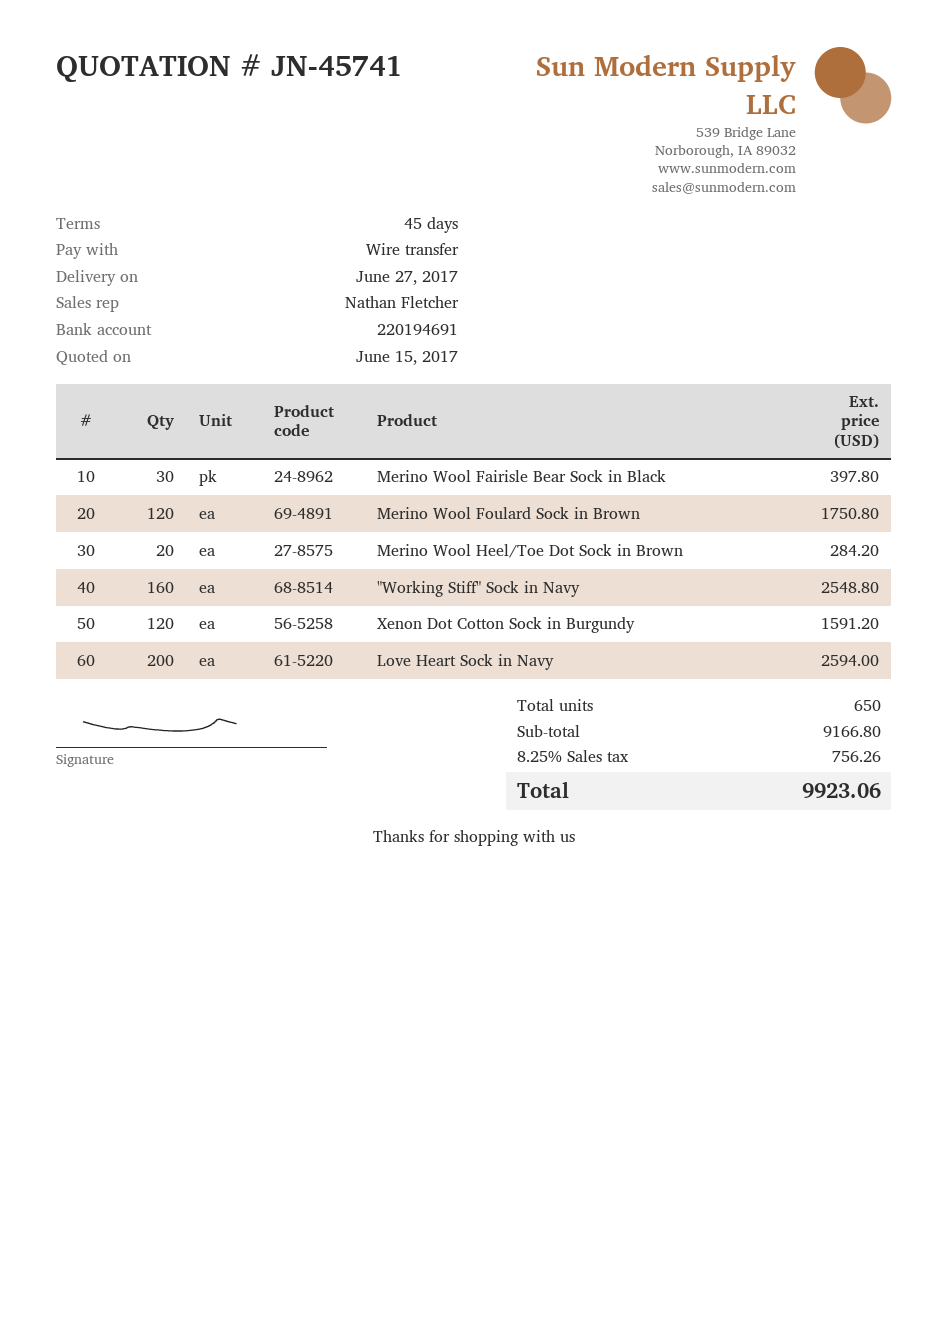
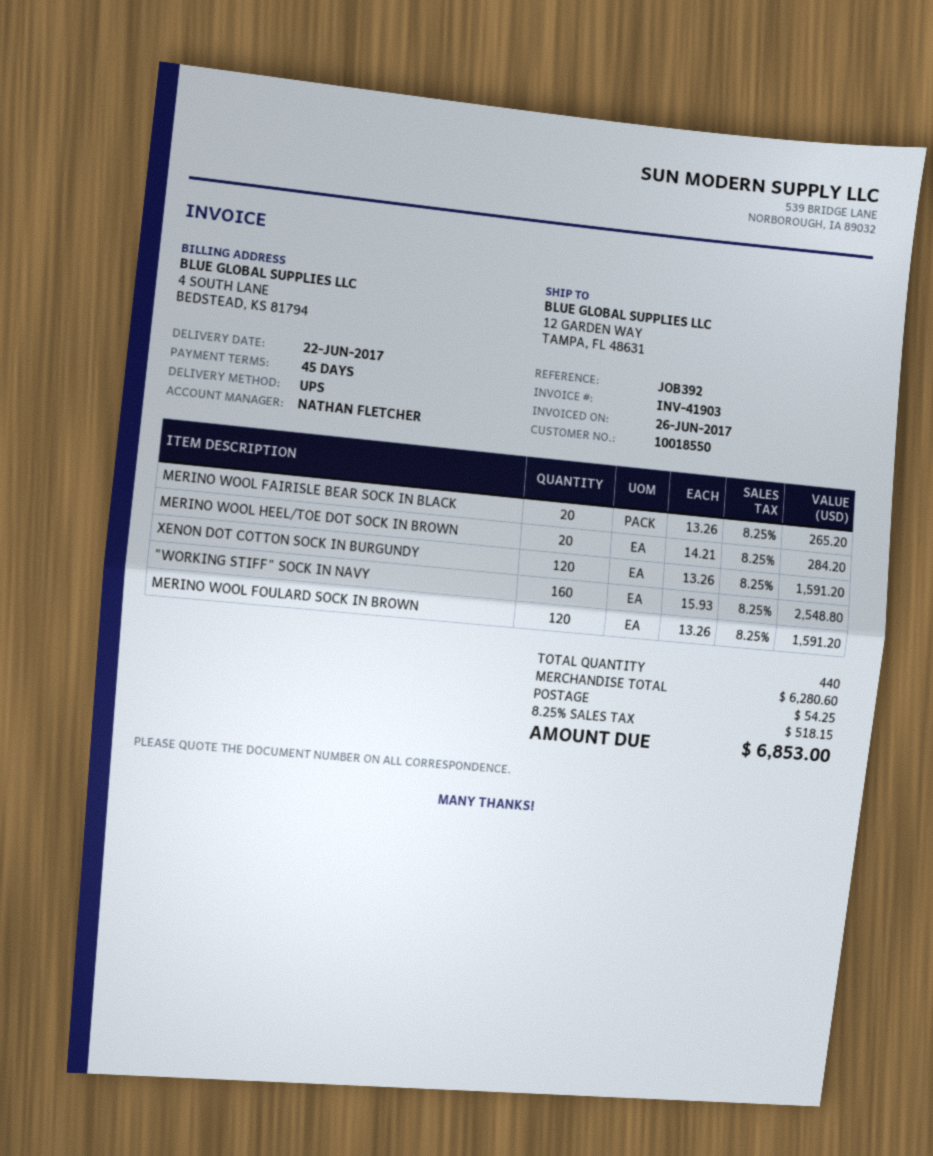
delivery date: 2017-06-27 -> 2017-06-22
Merino Wool Fairisle Bear Sock in Black: 30 for 397.80 -> 20 for 265.20
Merino Wool Foulard Sock in Brown: 120 for 1750.80 -> 120 for 1591.20
Love Heart Sock in Navy: 200 for 2594.00 -> none
total quantity: 650 -> 440
subtotal: 9166.80 -> 6280.60
shipping: none -> 54.25
tax: 8.25% = 756.26 -> 8.25% = 518.15
total: 9923.06 -> 6853.00

